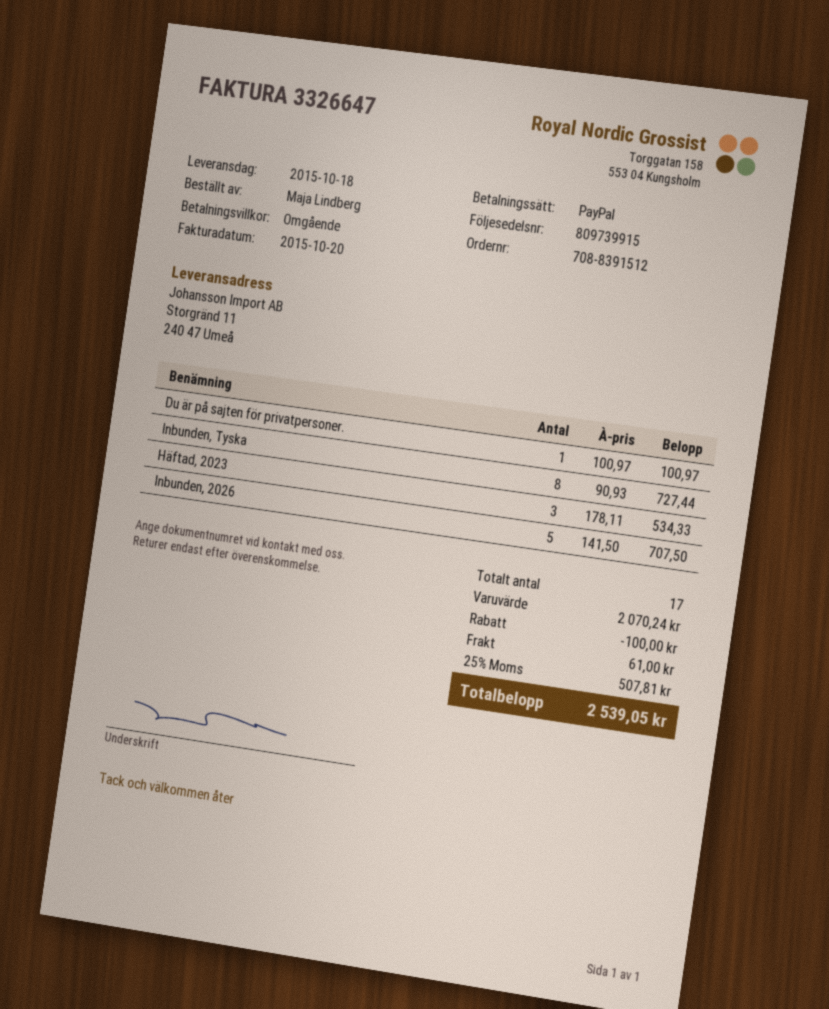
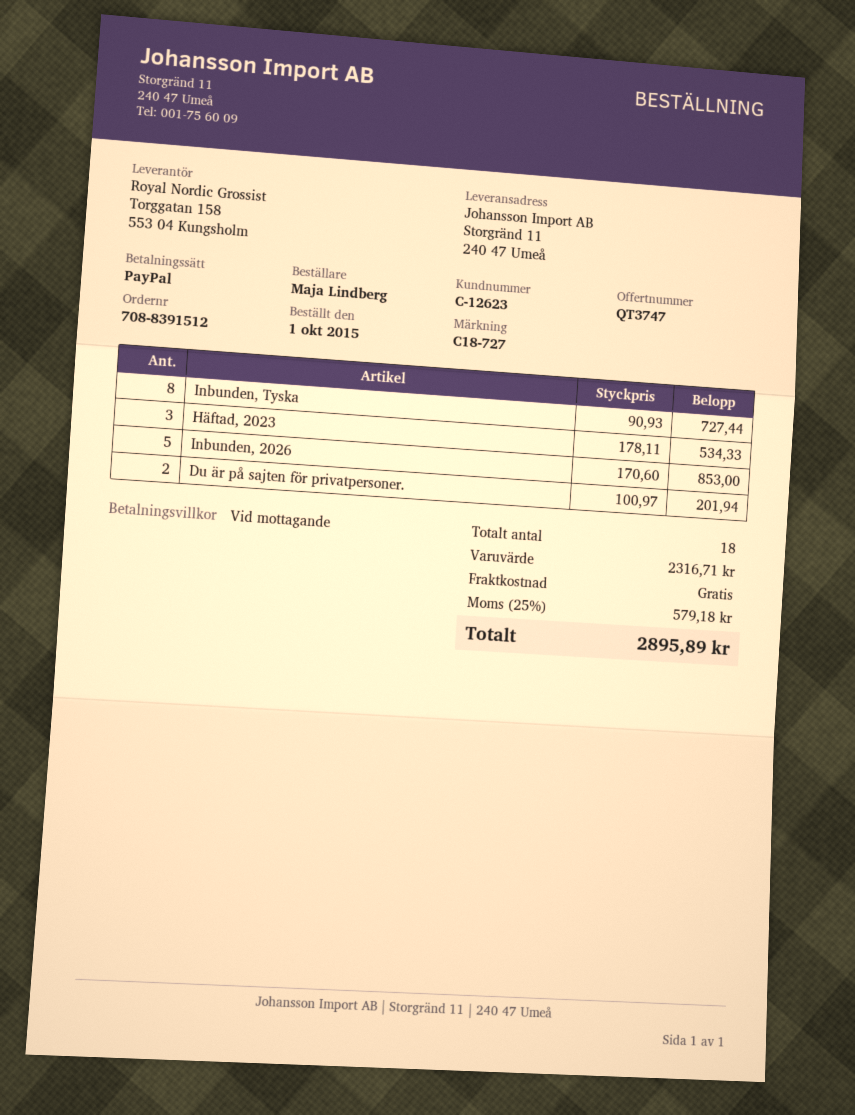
Du är på sajten för privatpersoner.: 1 x 100.97 = 100.97 -> 2 x 100.97 = 201.94
Inbunden, 2026: 5 x 141.50 = 707.50 -> 5 x 170.60 = 853.00
total quantity: 17 -> 18
subtotal: 2070.24 -> 2316.71
discount: 100.00 -> none
shipping: 61.00 -> 0.00
tax: 25% = 507.81 -> 25% = 579.18
total: 2539.05 -> 2895.89

